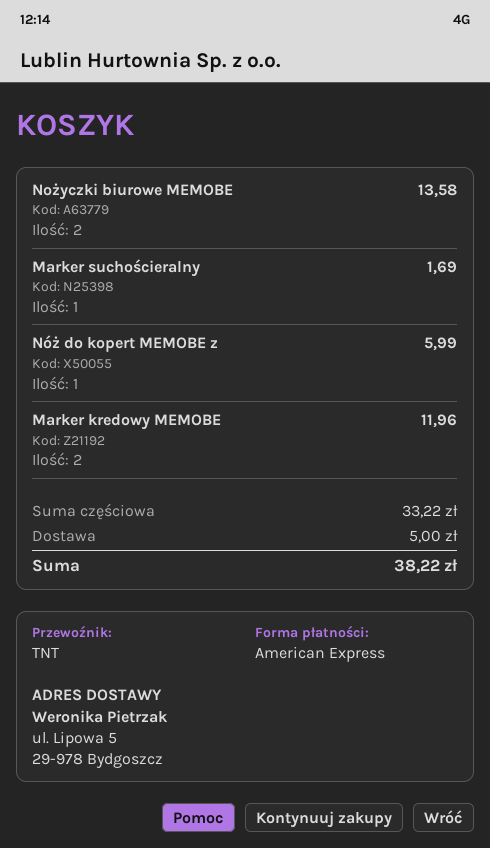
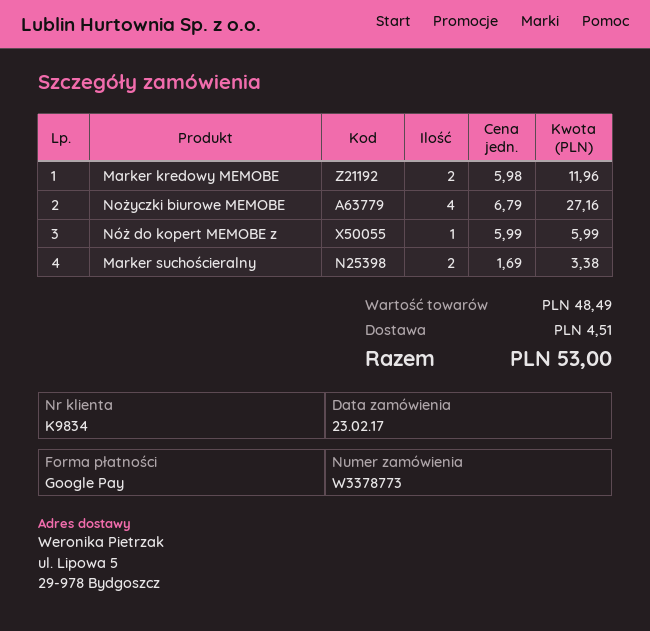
payment method: American Express -> Google Pay
Nożyczki biurowe MEMOBE: 2 for 13.58 -> 4 for 27.16
Marker suchościeralny: 1 for 1.69 -> 2 for 3.38
subtotal: 33.22 -> 48.49
shipping: 5.00 -> 4.51
total: 38.22 -> 53.00

